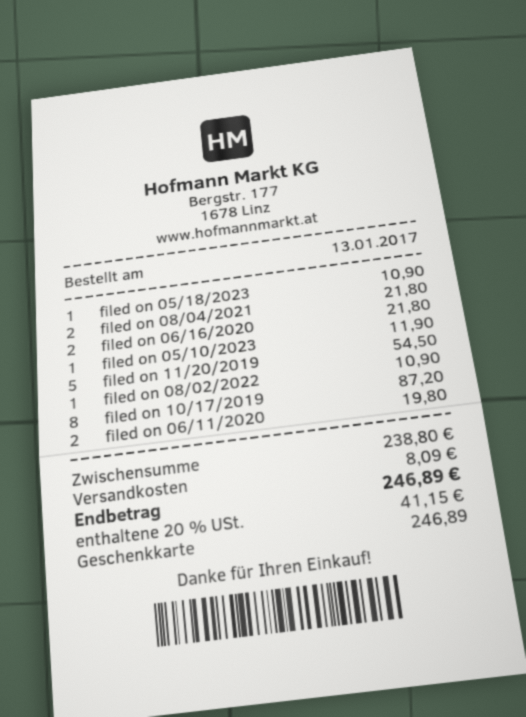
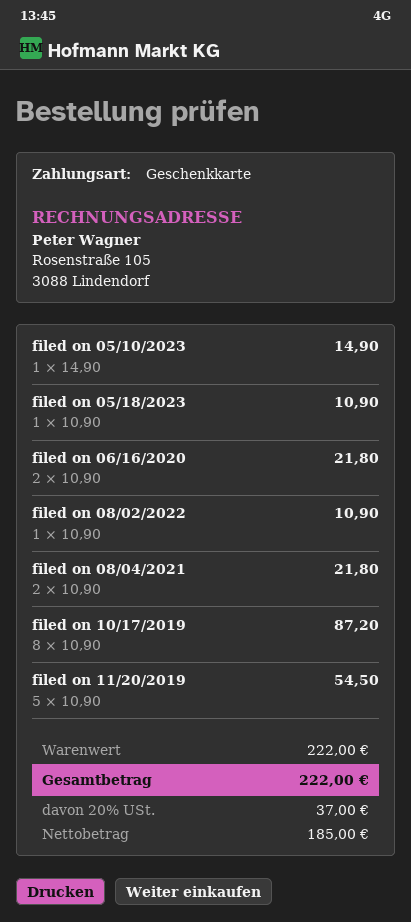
filed on 05/10/2023: 1 for 11.90 -> 1 for 14.90
filed on 06/11/2020: 2 for 19.80 -> none
subtotal: 238.80 -> 222.00
shipping: 8.09 -> none
tax: 20% = 41.15 -> 20% = 37.00
total: 246.89 -> 222.00

